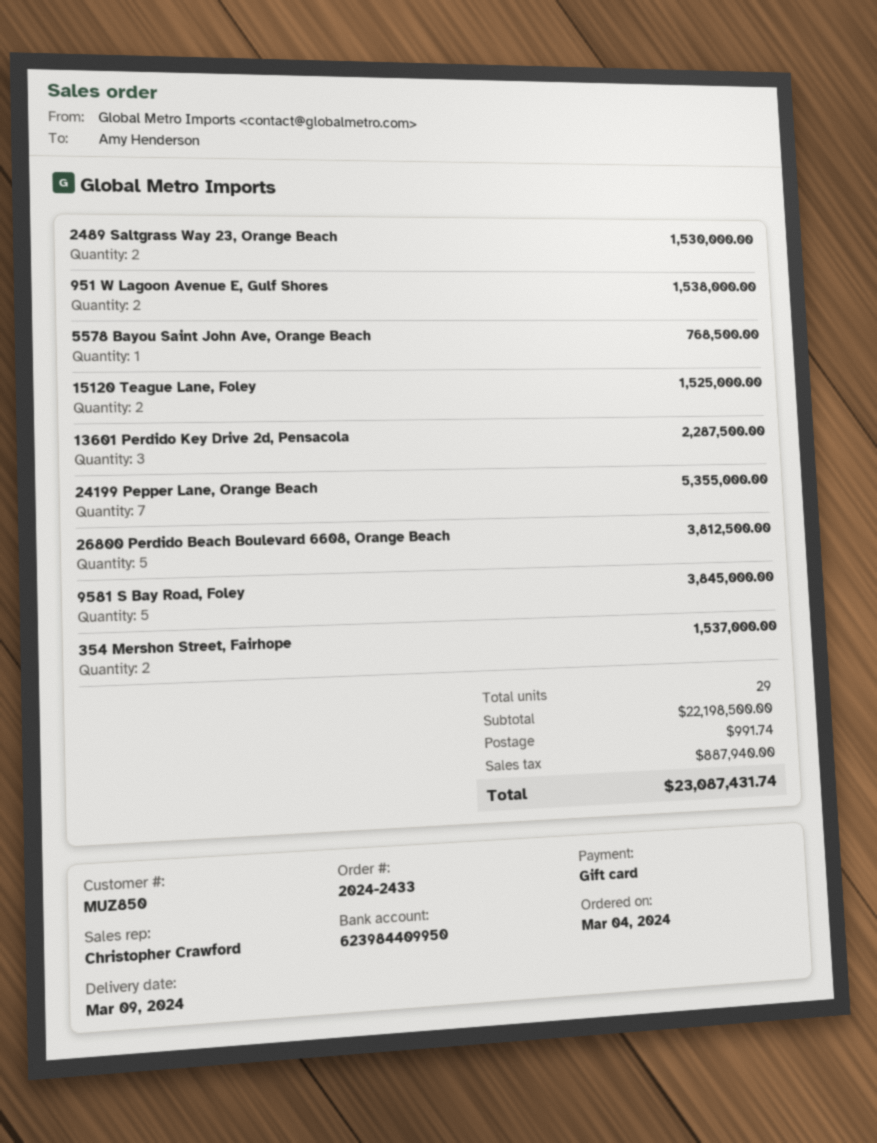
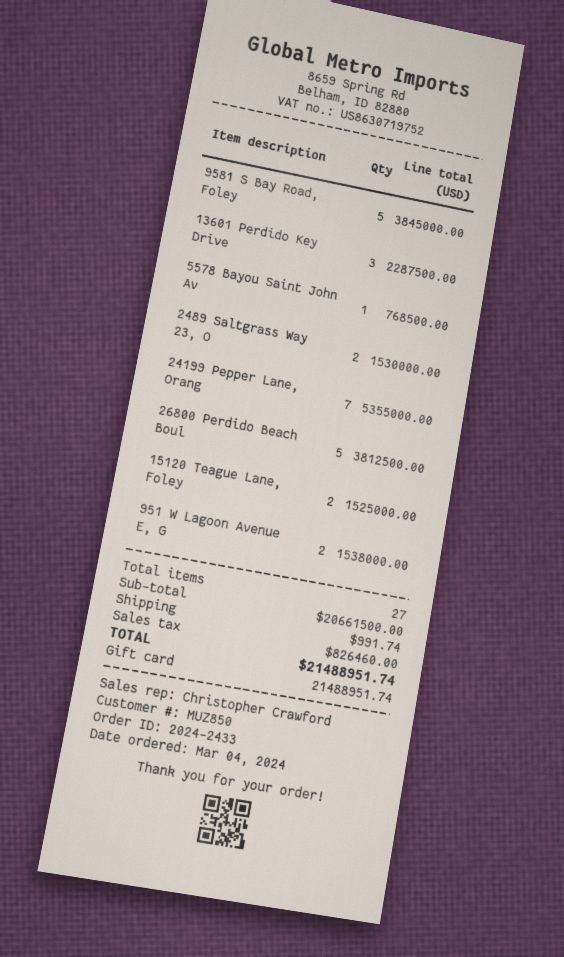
354 Mershon Street, Fairhope: 2 for 1537000.00 -> none
total quantity: 29 -> 27
subtotal: 22198500.00 -> 20661500.00
tax: 887940.00 -> 826460.00
total: 23087431.74 -> 21488951.74

